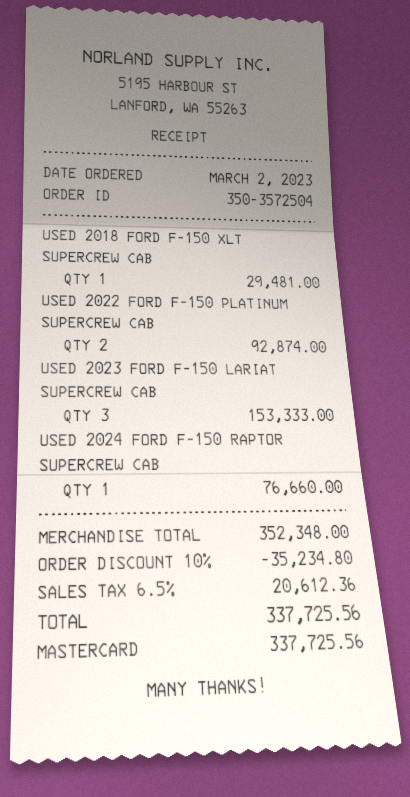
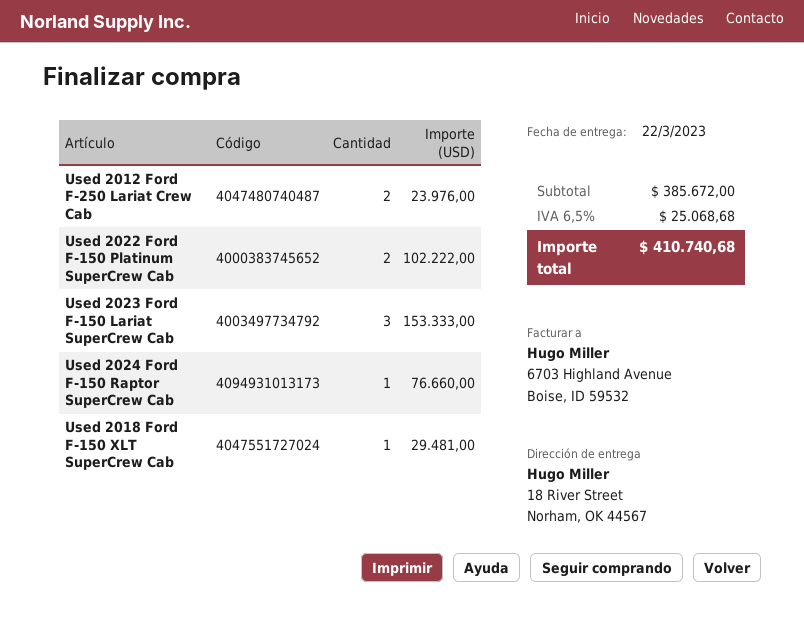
USED 2022 FORD F-150 PLATINUM SUPERCREW CAB: 2 for 92874.00 -> 2 for 102222.00
Used 2012 Ford F-250 Lariat Crew Cab: none -> 2 for 23976.00
subtotal: 352348.00 -> 385672.00
discount: 10% = 35234.80 -> none
tax: 6.5% = 20612.36 -> 6.5% = 25068.68
total: 337725.56 -> 410740.68

